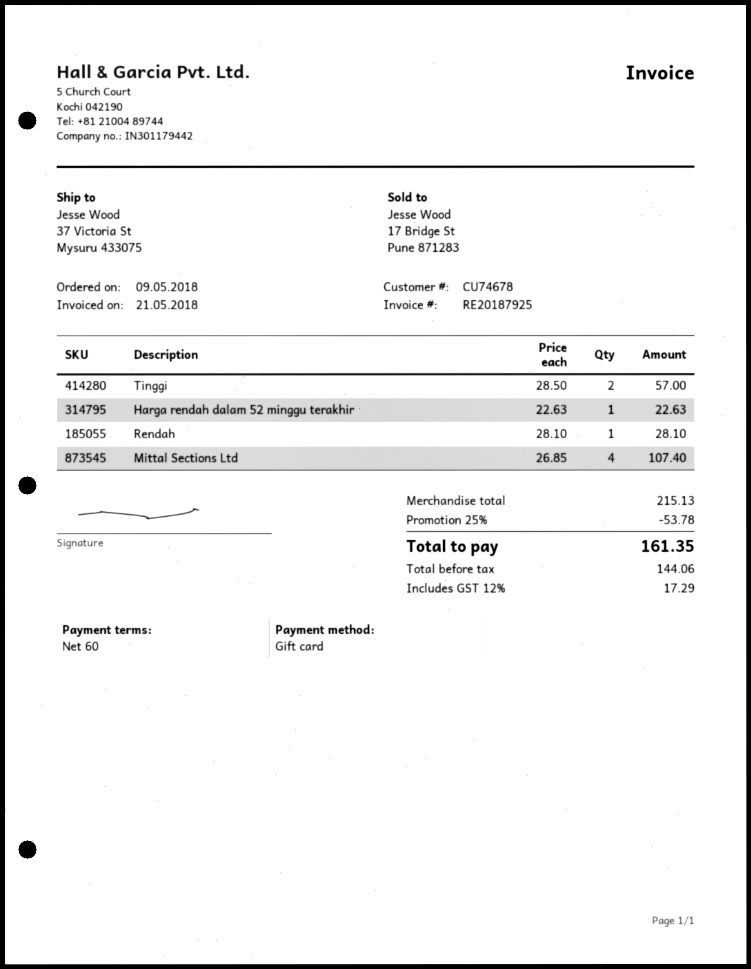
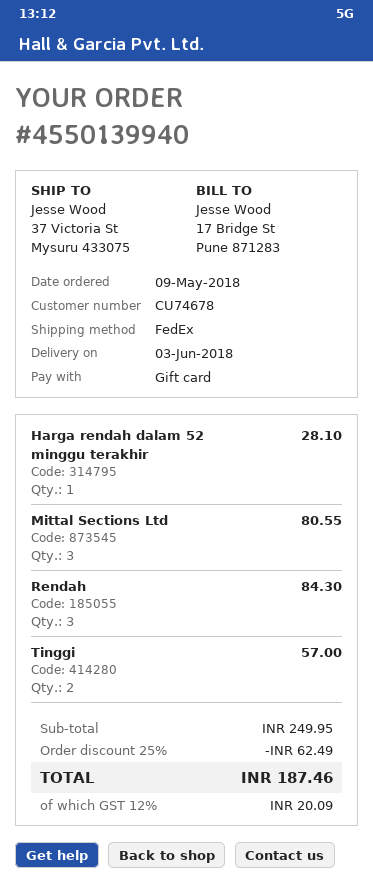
Harga rendah dalam 52 minggu terakhir: 1 for 22.63 -> 1 for 28.10
Rendah: 1 for 28.10 -> 3 for 84.30
Mittal Sections Ltd: 4 for 107.40 -> 3 for 80.55
subtotal: 215.13 -> 249.95
discount: 25% = 53.78 -> 25% = 62.49
tax: 12% = 17.29 -> 12% = 20.09
total: 161.35 -> 187.46

